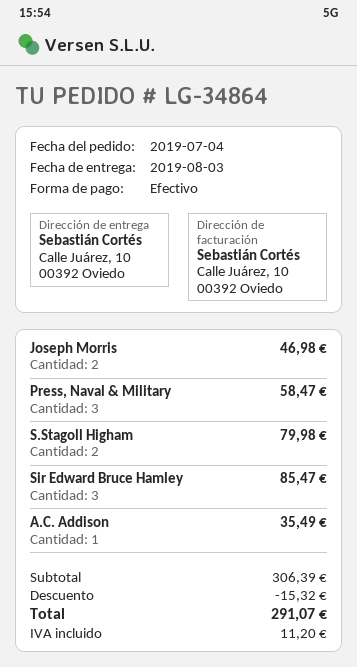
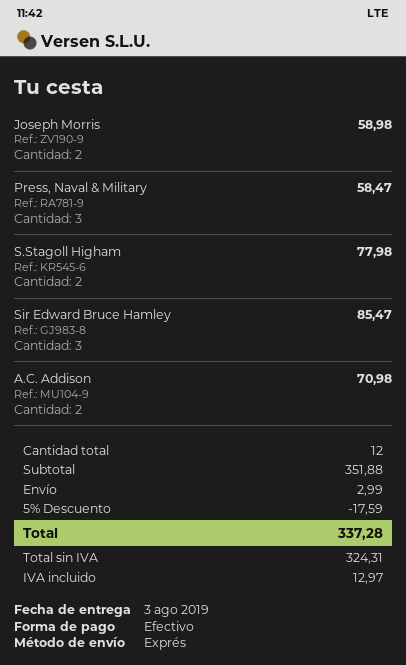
Joseph Morris: 2 for 46.98 -> 2 for 58.98
S.Stagoll Higham: 2 for 79.98 -> 2 for 77.98
A.C. Addison: 1 for 35.49 -> 2 for 70.98
subtotal: 306.39 -> 351.88
discount: 15.32 -> 17.59
shipping: none -> 2.99
tax: 11.20 -> 12.97
total: 291.07 -> 337.28

